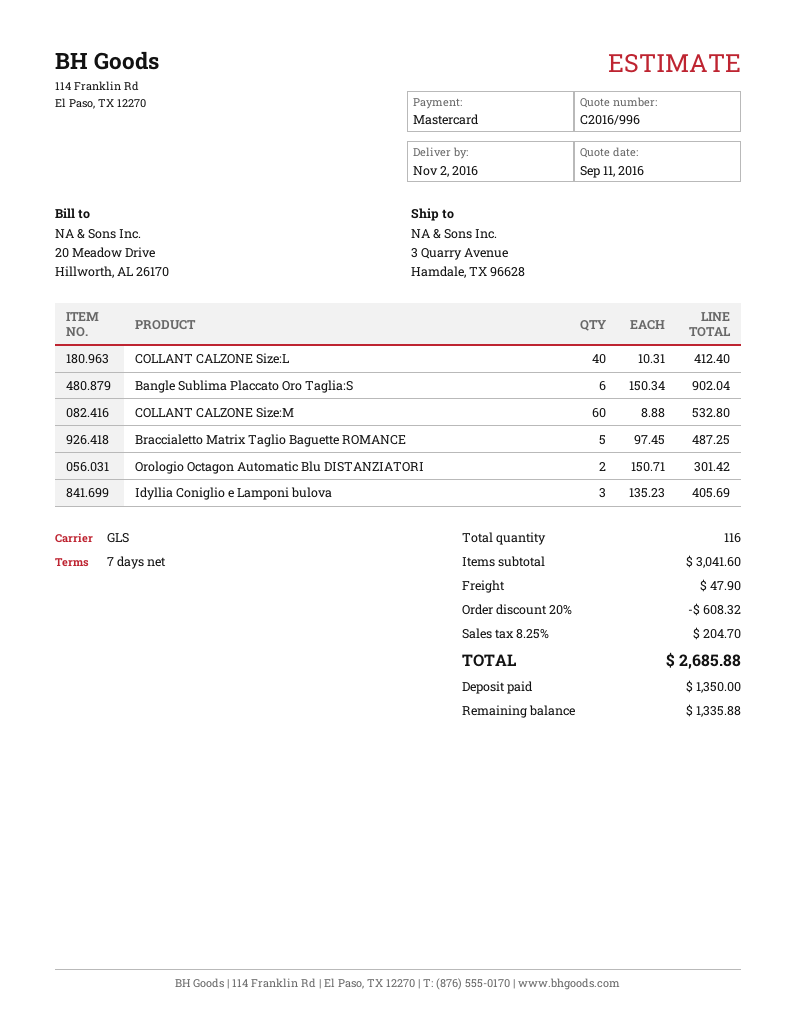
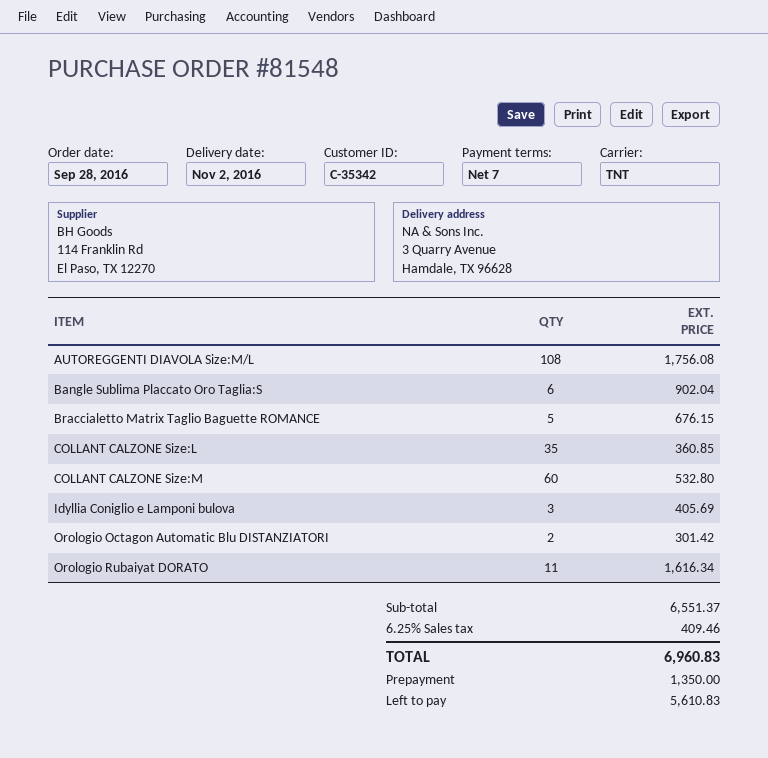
shipping method: GLS -> TNT
COLLANT CALZONE Size:L: 40 for 412.40 -> 35 for 360.85
Braccialetto Matrix Taglio Baguette ROMANCE: 5 for 487.25 -> 5 for 676.15
AUTOREGGENTI DIAVOLA Size:M/L: none -> 108 for 1756.08
Orologio Rubaiyat DORATO: none -> 11 for 1616.34
subtotal: 3041.60 -> 6551.37
discount: 20% = 608.32 -> none
shipping: 47.90 -> none
tax: 8.25% = 204.70 -> 6.25% = 409.46
total: 2685.88 -> 6960.83
balance: 1335.88 -> 5610.83

